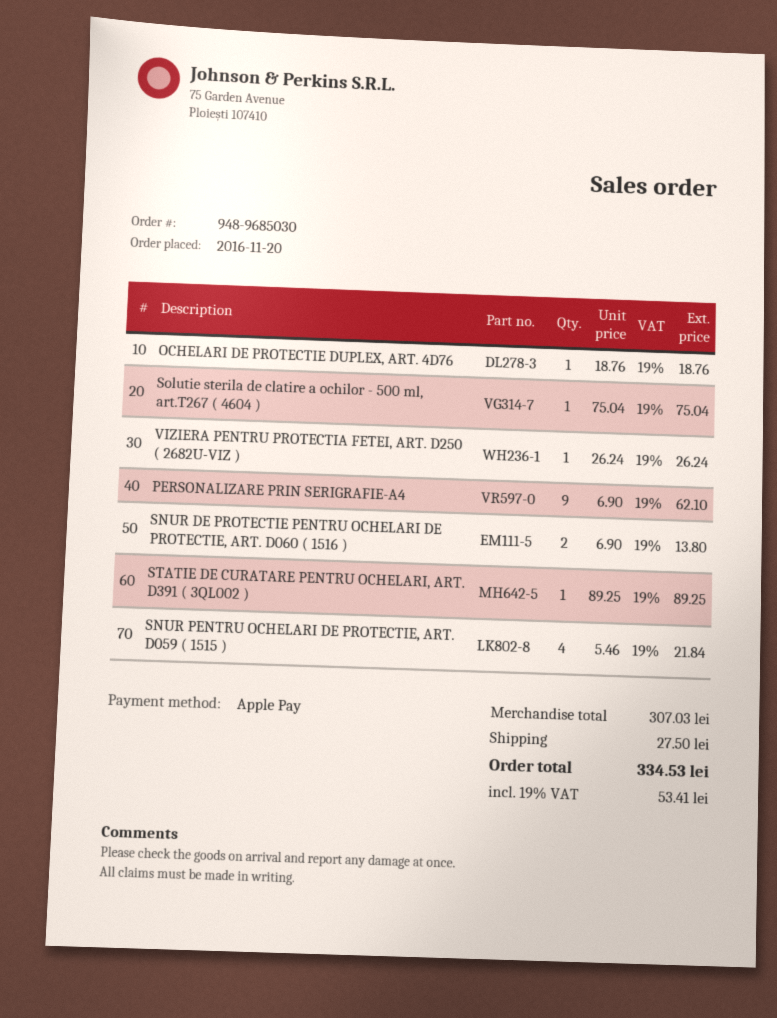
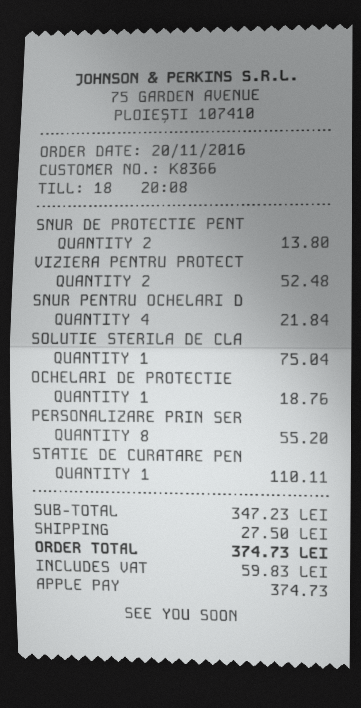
VIZIERA PENTRU PROTECTIA FETEI, ART. D250 ( 2682U-VIZ ): 1 for 26.24 -> 2 for 52.48
PERSONALIZARE PRIN SERIGRAFIE-A4: 9 for 62.10 -> 8 for 55.20
STATIE DE CURATARE PENTRU OCHELARI, ART. D391 ( 3QL002 ): 1 for 89.25 -> 1 for 110.11
subtotal: 307.03 -> 347.23
tax: 53.41 -> 59.83
total: 334.53 -> 374.73

